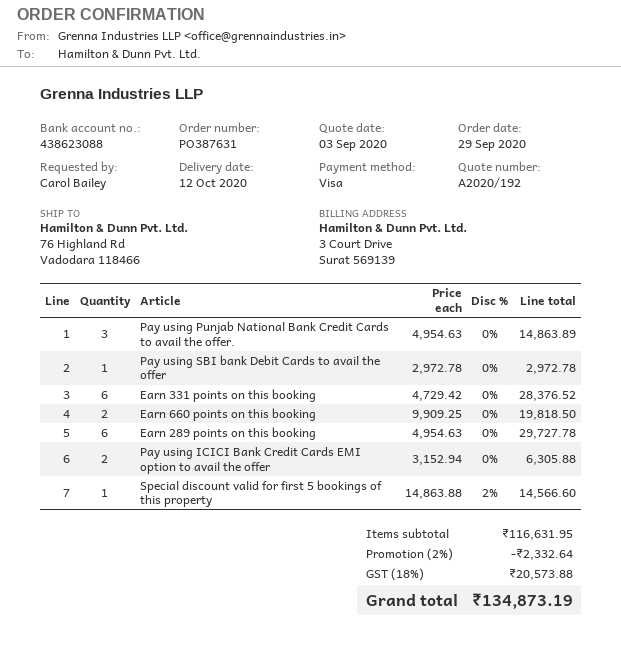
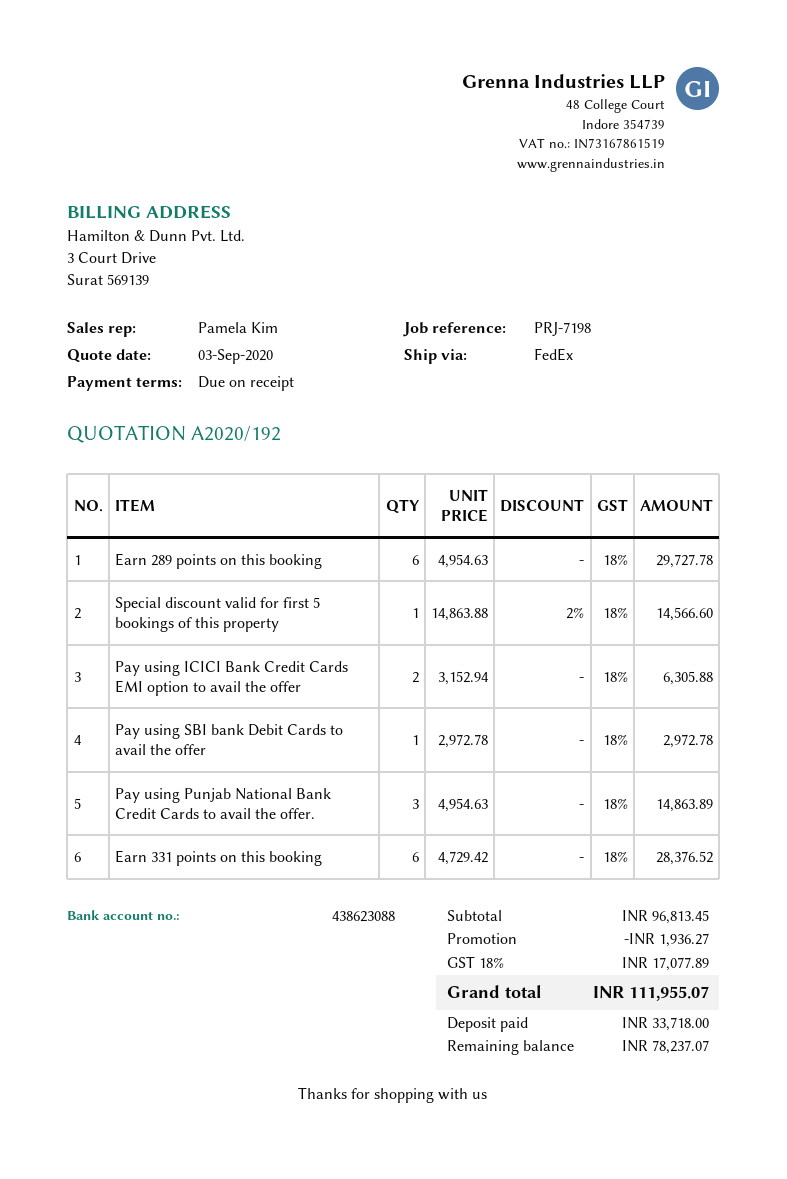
Earn 660 points on this booking: 2 x 9909.25 = 19818.50 -> none
subtotal: 116631.95 -> 96813.45
discount: 2332.64 -> 1936.27
tax: 18% = 20573.88 -> 18% = 17077.89
total: 134873.19 -> 111955.07

